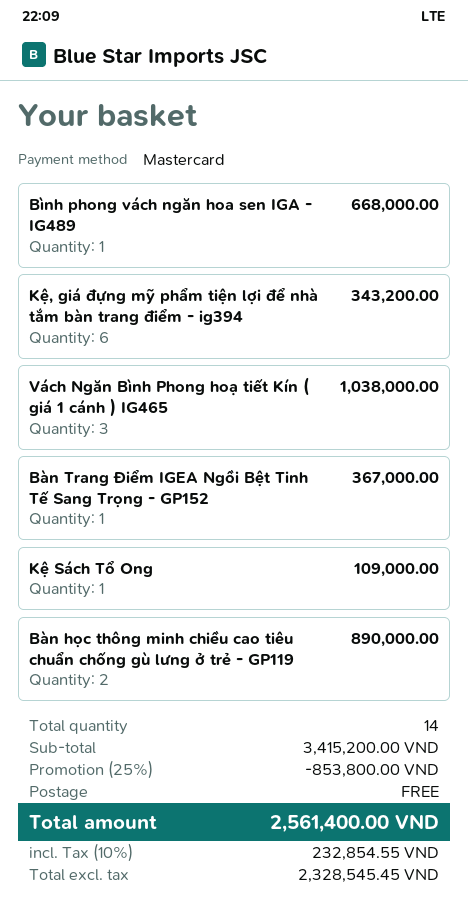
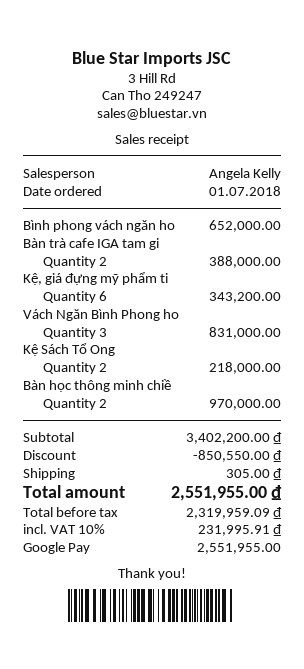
payment method: Mastercard -> Google Pay
Bình phong vách ngăn hoa sen IGA - IG489: 1 for 668000.00 -> 1 for 652000.00
Vách Ngăn Bình Phong hoạ tiết Kín ( giá 1 cánh ) IG465: 3 for 1038000.00 -> 3 for 831000.00
Bàn Trang Điểm IGEA Ngồi Bệt Tinh Tế Sang Trọng - GP152: 1 for 367000.00 -> none
Kệ Sách Tổ Ong: 1 for 109000.00 -> 2 for 218000.00
Bàn học thông minh chiều cao tiêu chuẩn chống gù lưng ở trẻ - GP119: 2 for 890000.00 -> 2 for 970000.00
Bàn trà cafe IGA tam gi: none -> 2 for 388000.00
subtotal: 3415200.00 -> 3402200.00
discount: 853800.00 -> 850550.00
shipping: 0.00 -> 305.00
net: 2328545.45 -> 2319959.09
tax: 10% = 232854.55 -> 10% = 231995.91
total: 2561400.00 -> 2551955.00

